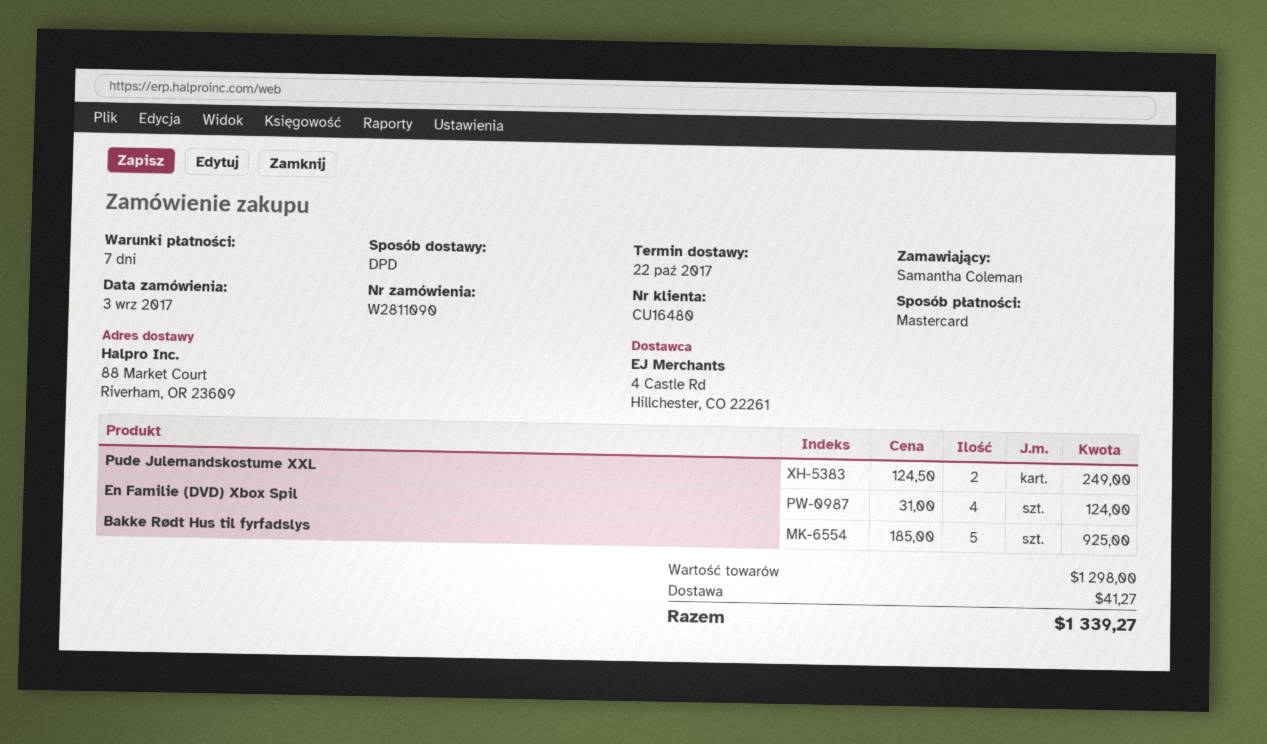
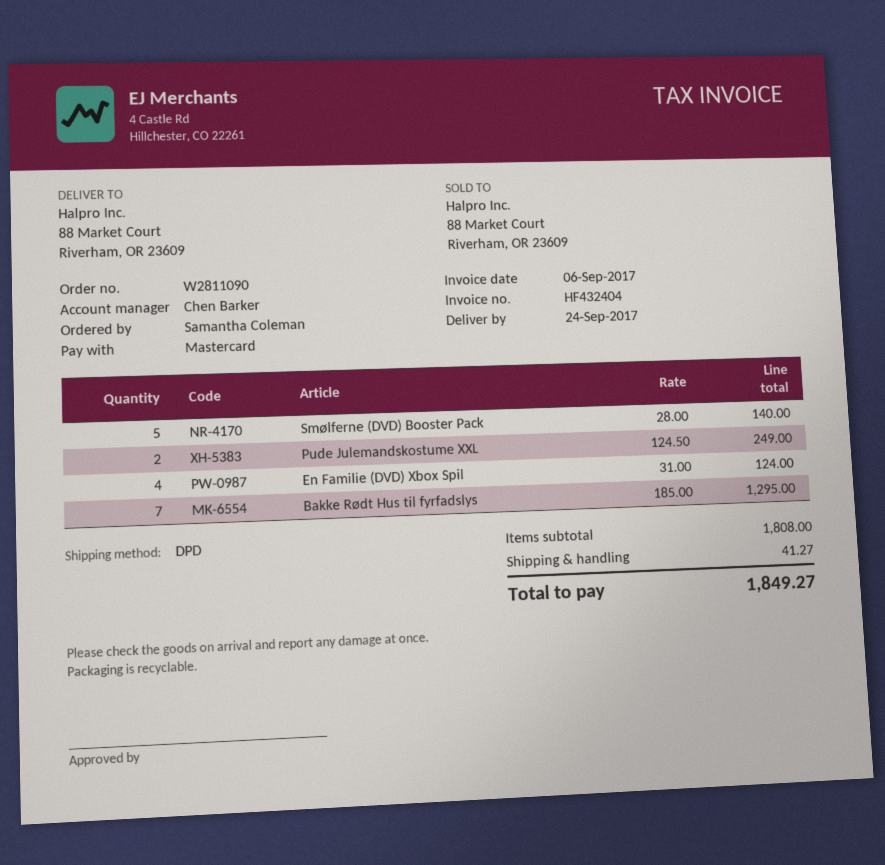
delivery date: 2017-10-22 -> 2017-09-24
Bakke Rødt Hus til fyrfadslys: 5 x 185.00 = 925.00 -> 7 x 185.00 = 1295.00
Smølferne (DVD) Booster Pack: none -> 5 x 28.00 = 140.00
subtotal: 1298.00 -> 1808.00
total: 1339.27 -> 1849.27

